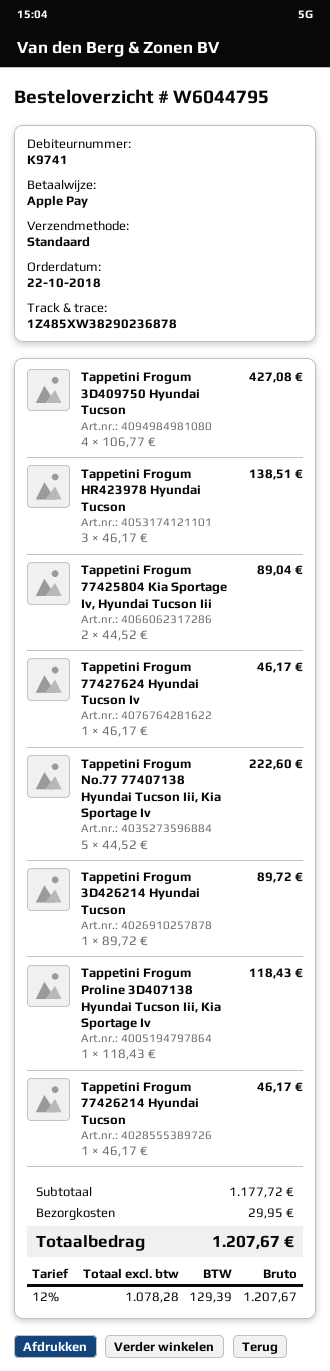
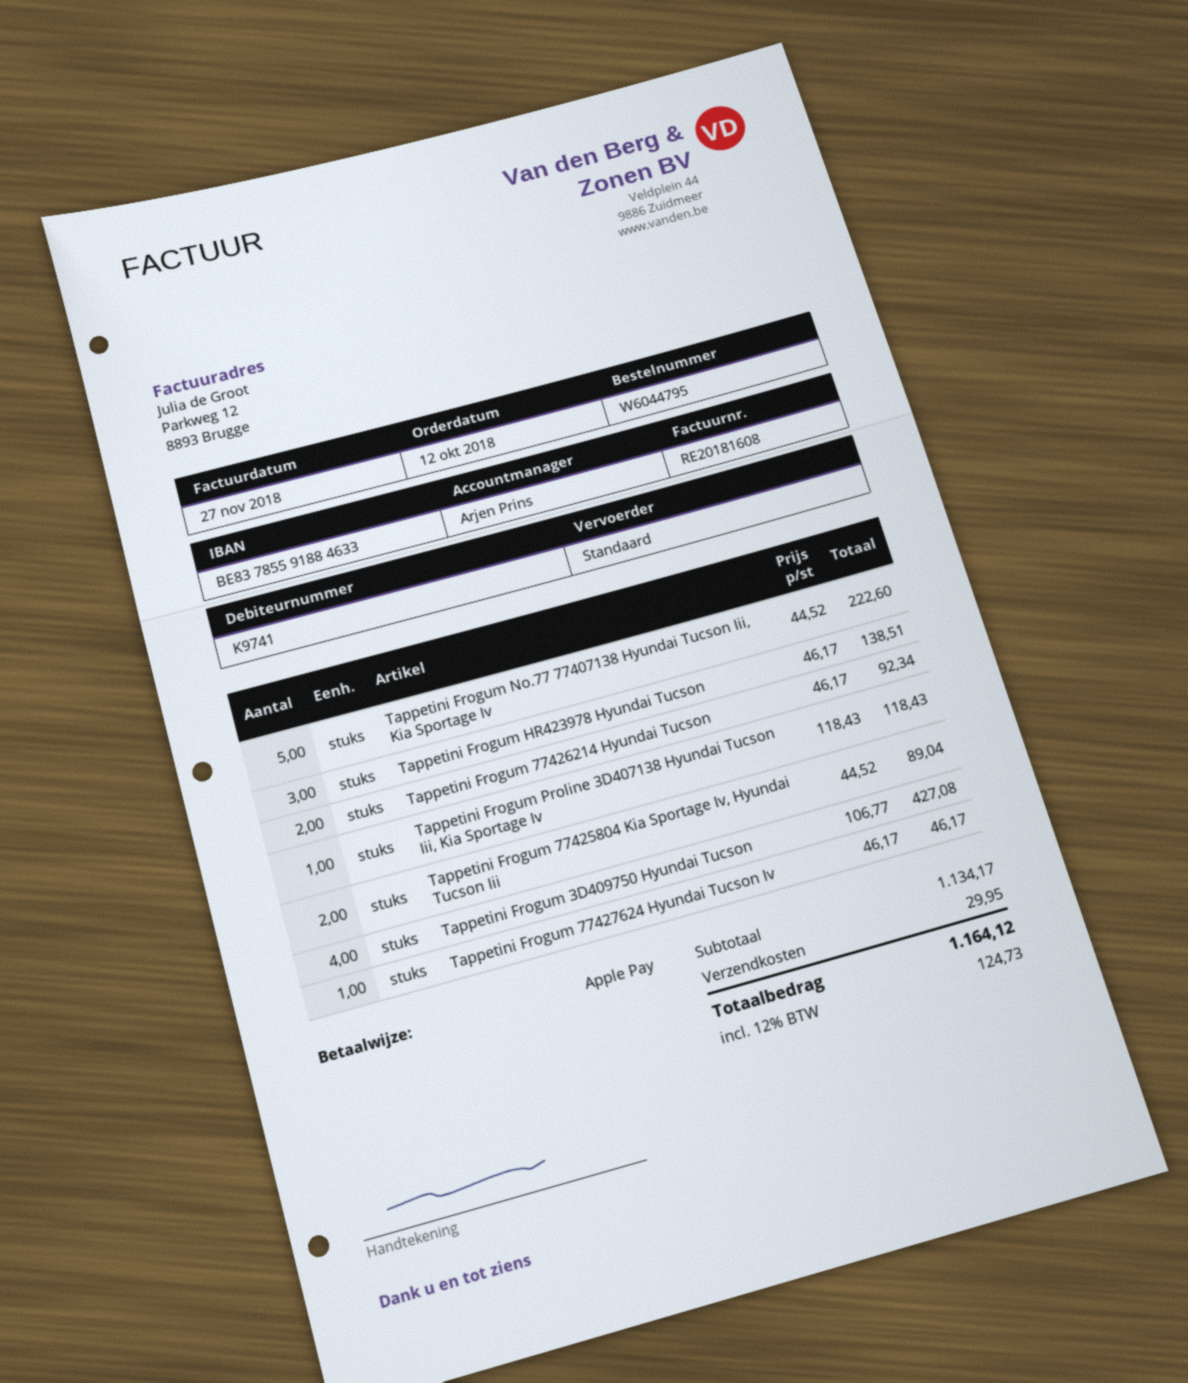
order date: 2018-10-22 -> 2018-10-12
Tappetini Frogum 3D426214 Hyundai Tucson: 1 x 89.72 = 89.72 -> none
Tappetini Frogum 77426214 Hyundai Tucson: 1 x 46.17 = 46.17 -> 2 x 46.17 = 92.34
subtotal: 1177.72 -> 1134.17
tax: 12% = 129.39 -> 12% = 124.73
total: 1207.67 -> 1164.12

